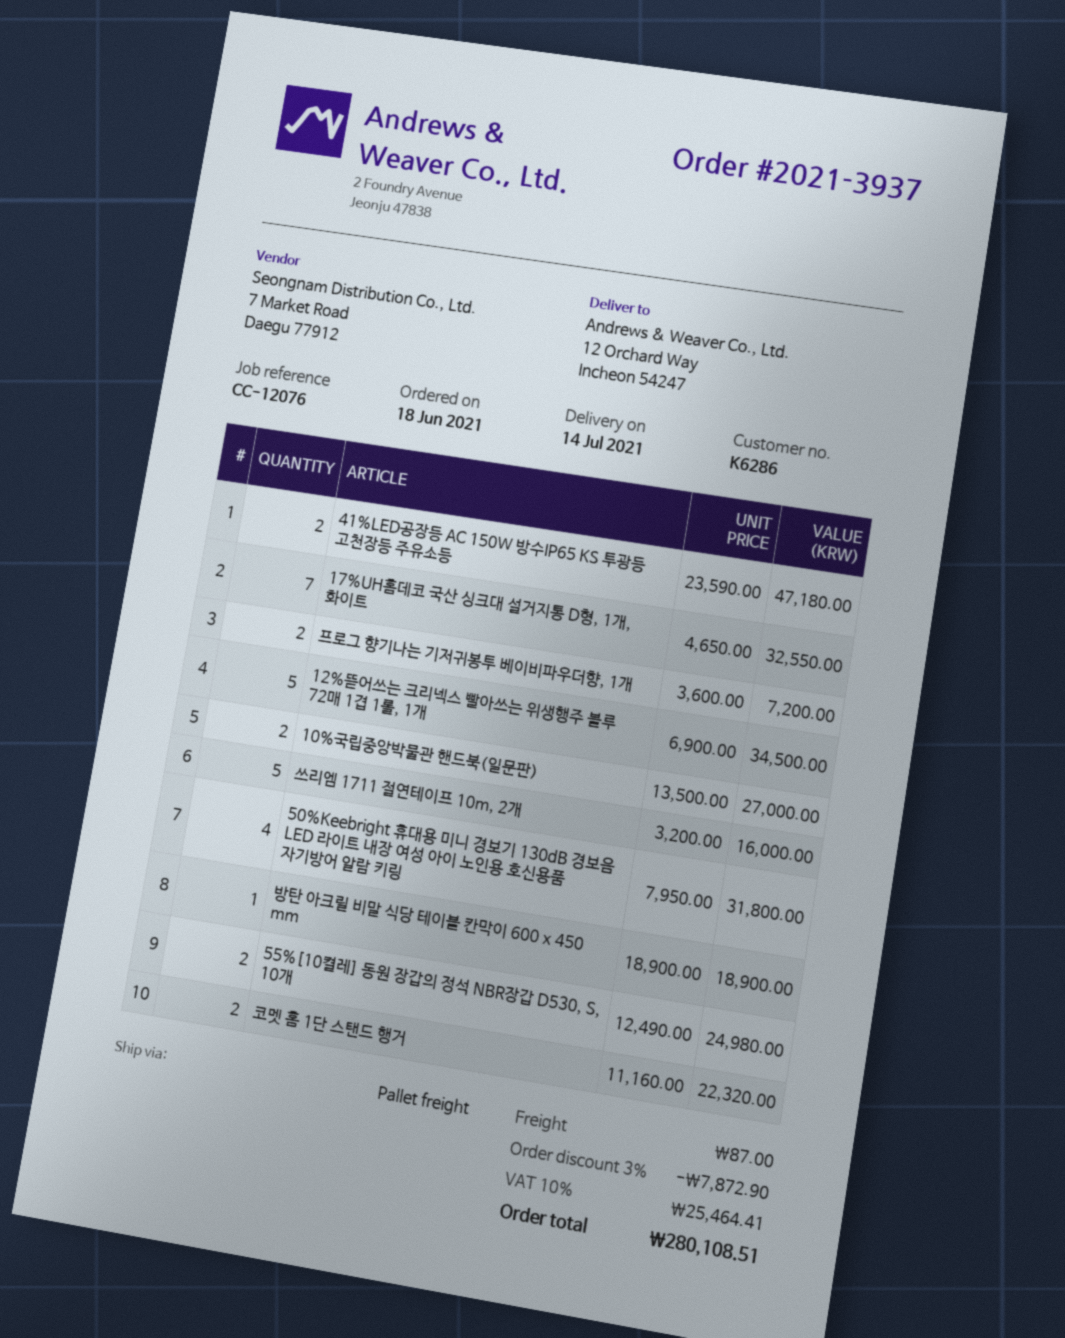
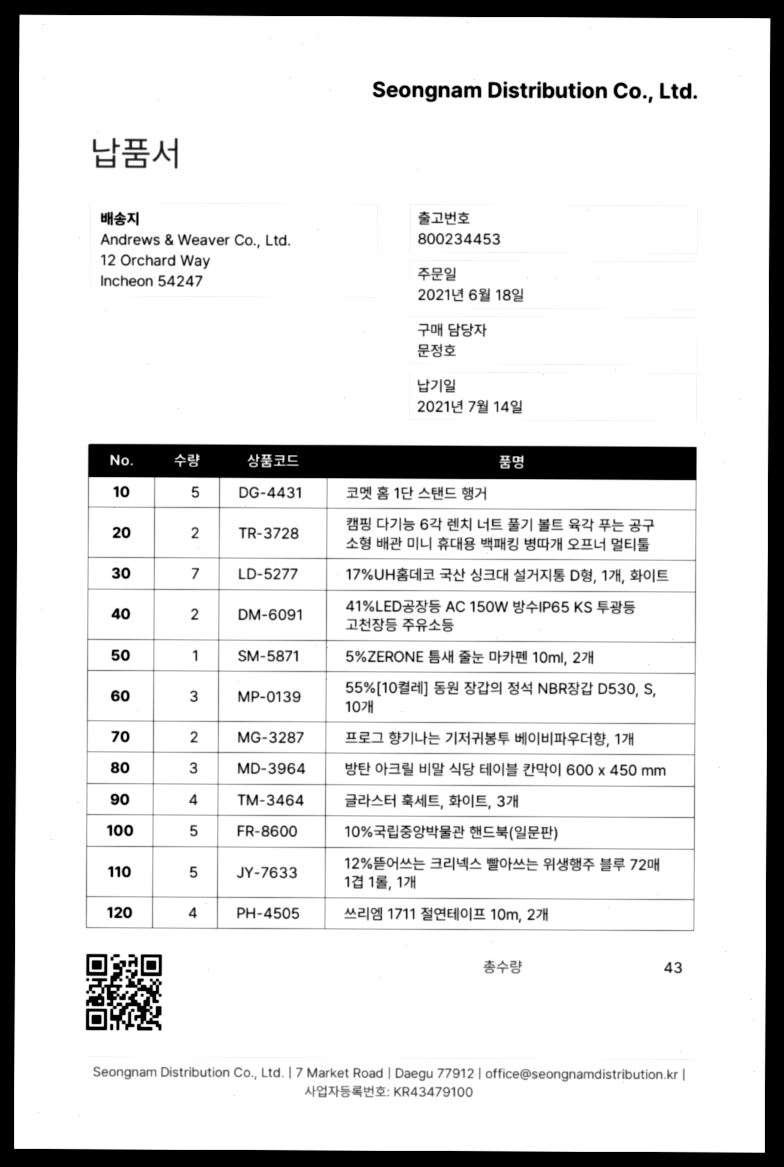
10%국립중앙박물관 핸드북(일문판): 2 -> 5
쓰리엠 1711 절연테이프 10m, 2개: 5 -> 4
50%Keebright 휴대용 미니 경보기 130dB 경보음 LED 라이트 내장 여성 아이 노인용 호신용품 자기방어 알람 키링: 4 -> none
방탄 아크릴 비말 식당 테이블 칸막이 600 x 450 mm: 1 -> 3
55%[10켤레] 동원 장갑의 정석 NBR장갑 D530, S, 10개: 2 -> 3
코멧 홈 1단 스탠드 행거: 2 -> 5
캠핑 다기능 6각 렌치 너트 풀기 볼트 육각 푸는 공구 소형 배관 미니 휴대용 백패킹 병따개 오프너 멀티툴: none -> 2
5%ZERONE 틈새 줄눈 마카펜 10ml, 2개: none -> 1
글라스터 훅세트, 화이트, 3개: none -> 4

